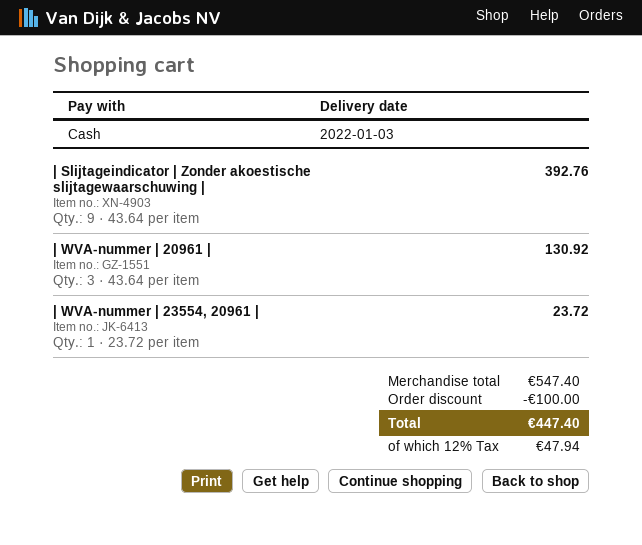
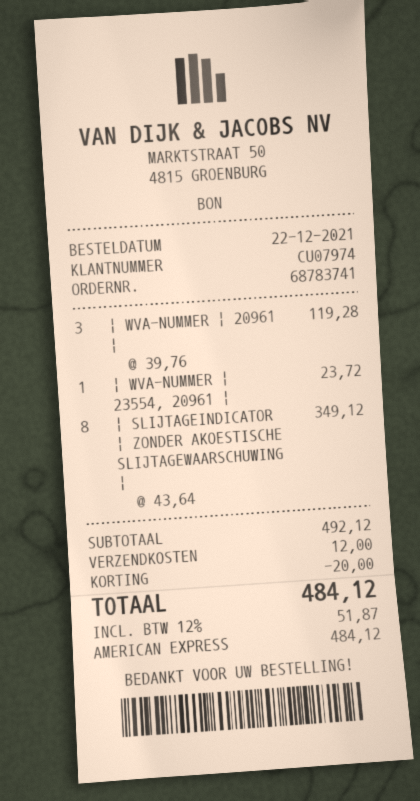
payment method: cash -> American Express
| Slijtageindicator | Zonder akoestische slijtagewaarschuwing |: 9 x 43.64 = 392.76 -> 8 x 43.64 = 349.12
| WVA-nummer | 20961 |: 3 x 43.64 = 130.92 -> 3 x 39.76 = 119.28
subtotal: 547.40 -> 492.12
discount: 100.00 -> 20.00
shipping: none -> 12.00
tax: 12% = 47.94 -> 12% = 51.87
total: 447.40 -> 484.12

